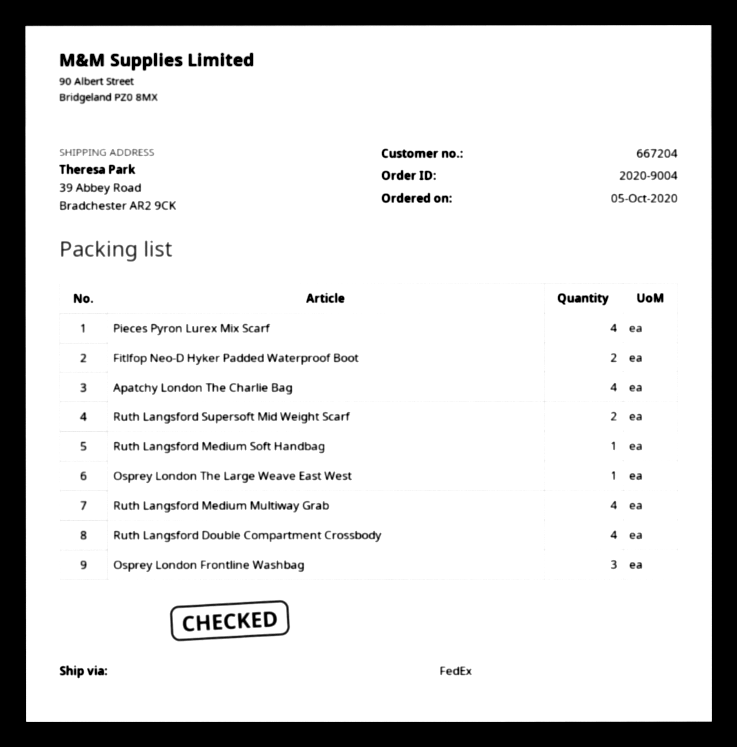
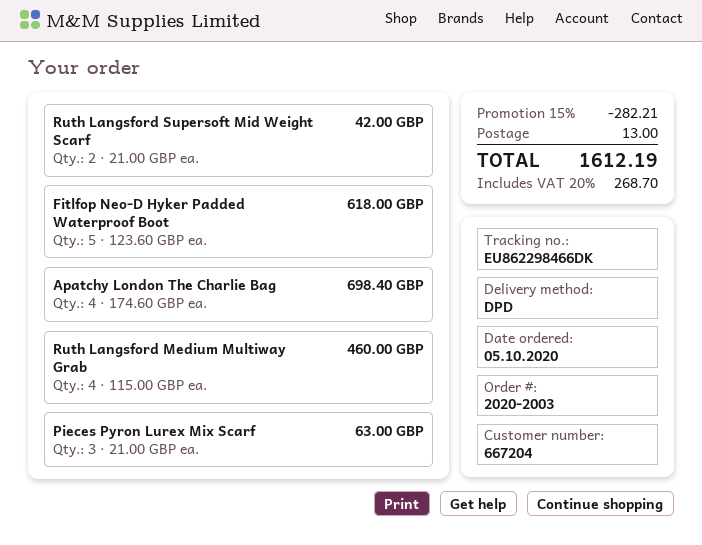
order number: 2020-9004 -> 2020-2003
shipping method: FedEx -> DPD
Pieces Pyron Lurex Mix Scarf: 4 -> 3
Fitlfop Neo-D Hyker Padded Waterproof Boot: 2 -> 5
Ruth Langsford Medium Soft Handbag: 1 -> none
Osprey London The Large Weave East West: 1 -> none
Ruth Langsford Double Compartment Crossbody: 4 -> none
Osprey London Frontline Washbag: 3 -> none

